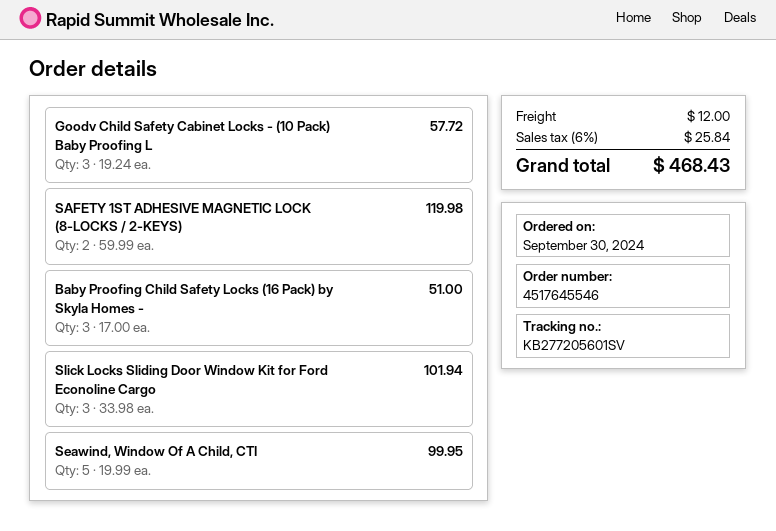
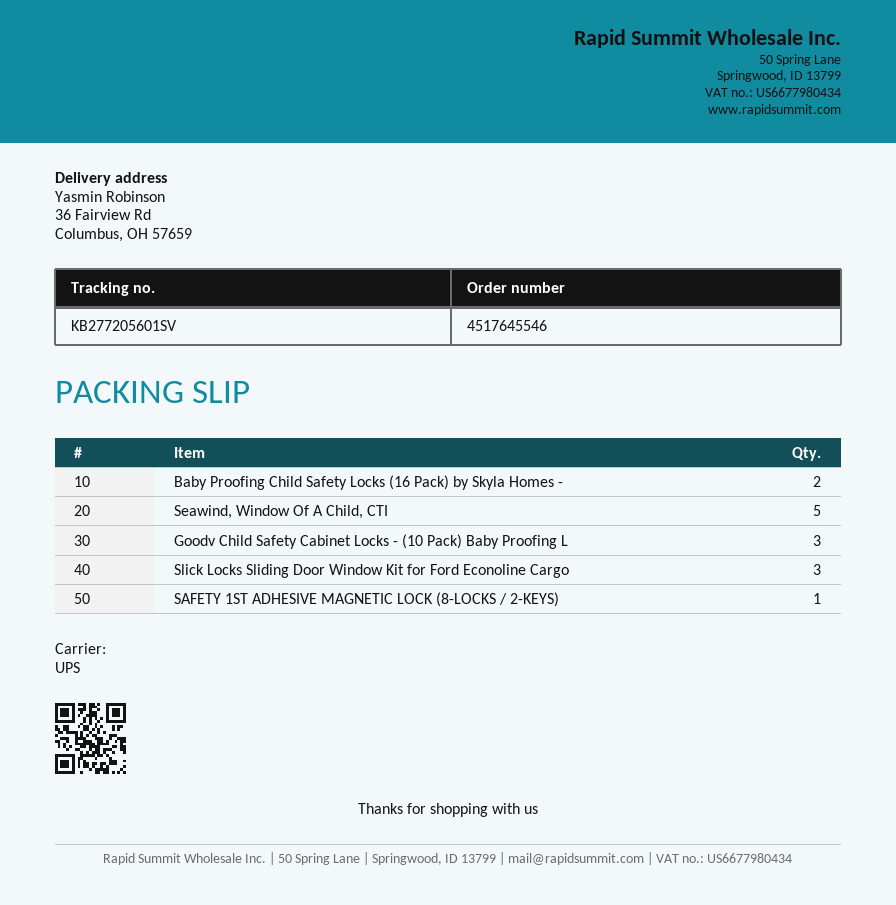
SAFETY 1ST ADHESIVE MAGNETIC LOCK (8-LOCKS / 2-KEYS): 2 -> 1
Baby Proofing Child Safety Locks (16 Pack) by Skyla Homes -: 3 -> 2

